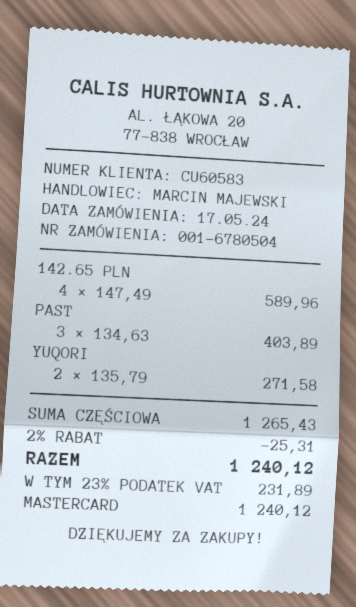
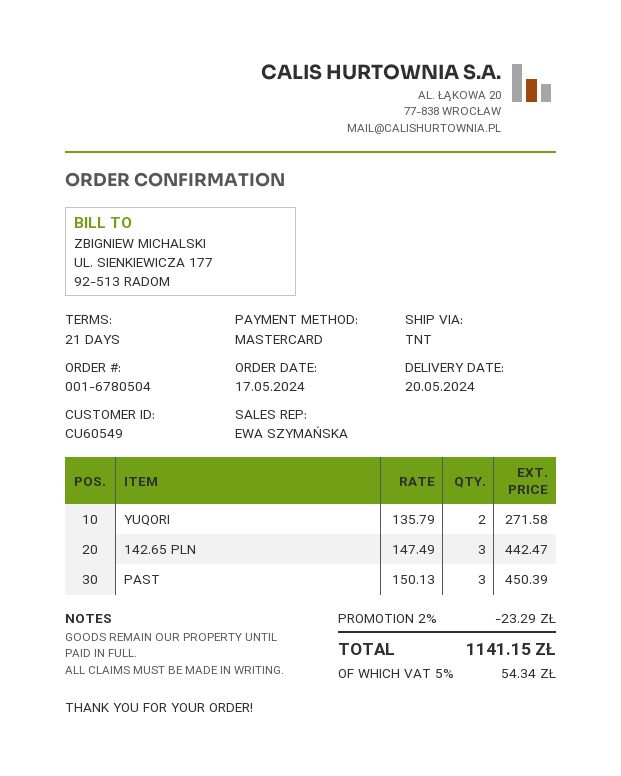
customer number: CU60583 -> CU60549
sales rep: MARCIN MAJEWSKI -> EWA SZYMAŃSKA
142.65 PLN: 4 x 147.49 = 589.96 -> 3 x 147.49 = 442.47
PAST: 3 x 134.63 = 403.89 -> 3 x 150.13 = 450.39
discount: 2% = 25.31 -> 2% = 23.29
tax: 23% = 231.89 -> 5% = 54.34
total: 1240.12 -> 1141.15

